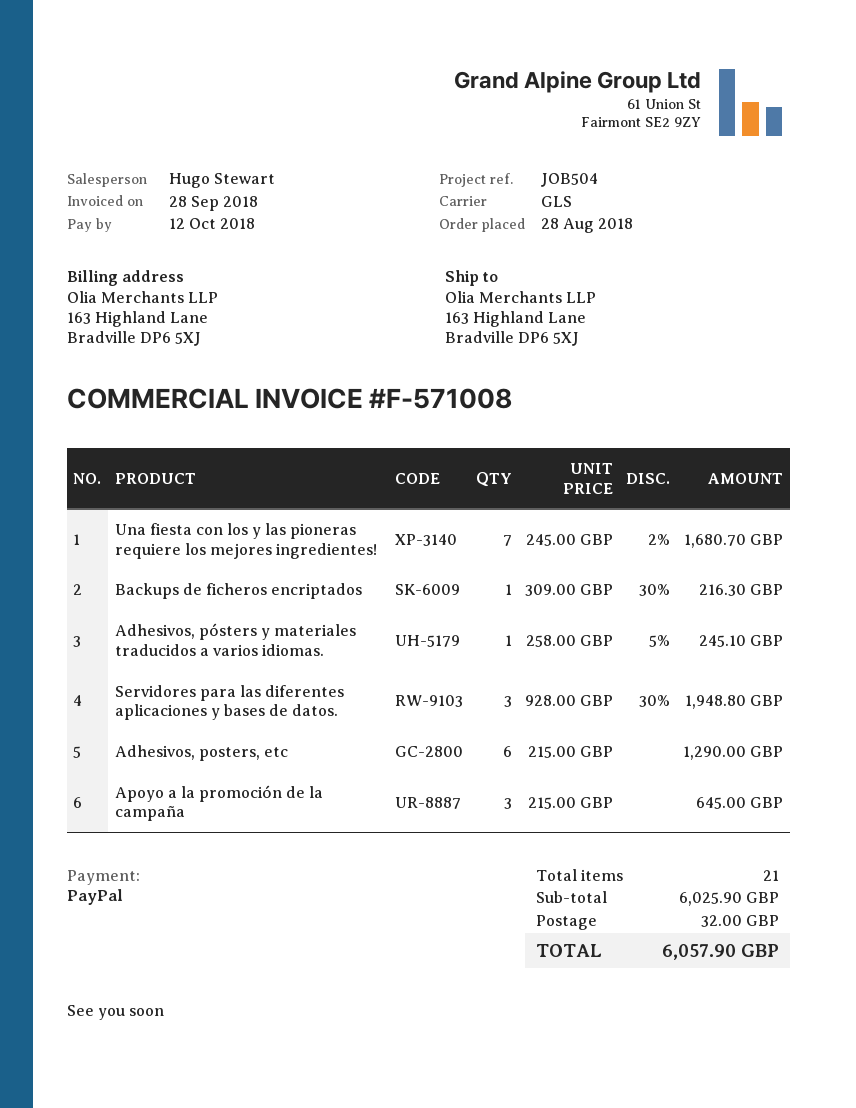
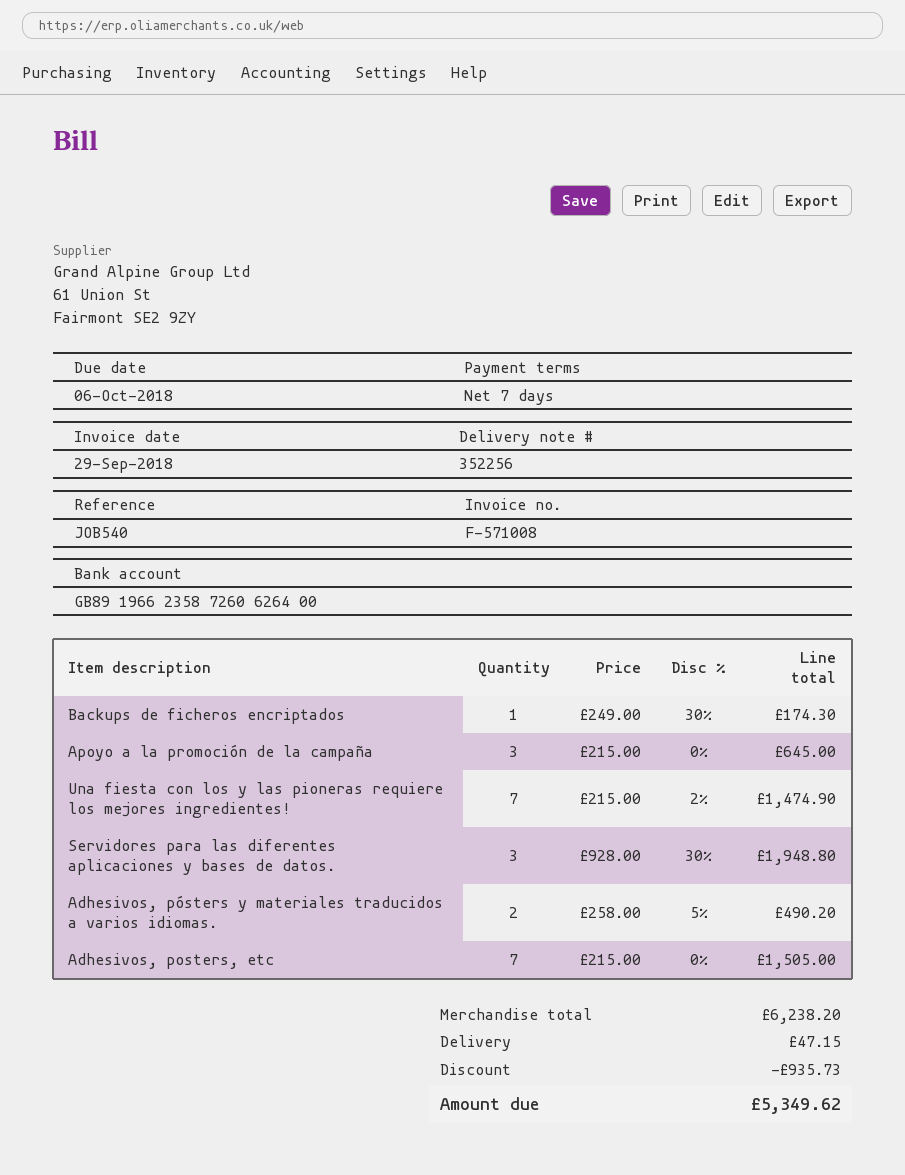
invoice date: 2018-09-28 -> 2018-09-29
due date: 2018-10-12 -> 2018-10-06
reference: JOB504 -> JOB540
Una fiesta con los y las pioneras requiere los mejores ingredientes!: 7 x 245.00 - 2% = 1680.70 -> 7 x 215.00 - 2% = 1474.90
Backups de ficheros encriptados: 1 x 309.00 - 30% = 216.30 -> 1 x 249.00 - 30% = 174.30
Adhesivos, pósters y materiales traducidos a varios idiomas.: 1 x 258.00 - 5% = 245.10 -> 2 x 258.00 - 5% = 490.20
Adhesivos, posters, etc: 6 x 215.00 = 1290.00 -> 7 x 215.00 = 1505.00
subtotal: 6025.90 -> 6238.20
discount: none -> 935.73
shipping: 32.00 -> 47.15
total: 6057.90 -> 5349.62

